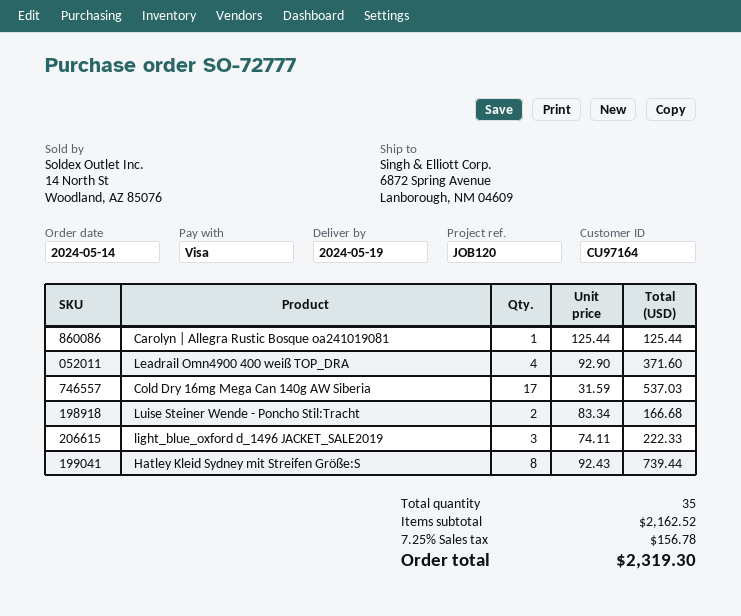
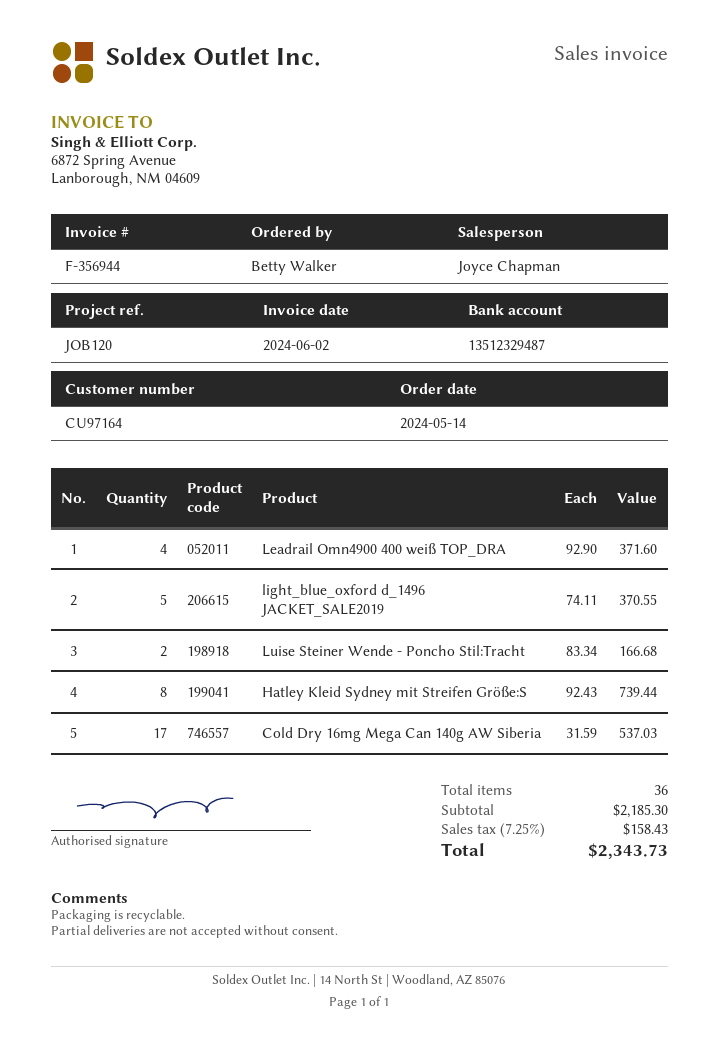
Carolyn | Allegra Rustic Bosque oa241019081: 1 x 125.44 = 125.44 -> none
light_blue_oxford d_1496 JACKET_SALE2019: 3 x 74.11 = 222.33 -> 5 x 74.11 = 370.55
total quantity: 35 -> 36
subtotal: 2162.52 -> 2185.30
tax: 7.25% = 156.78 -> 7.25% = 158.43
total: 2319.30 -> 2343.73

